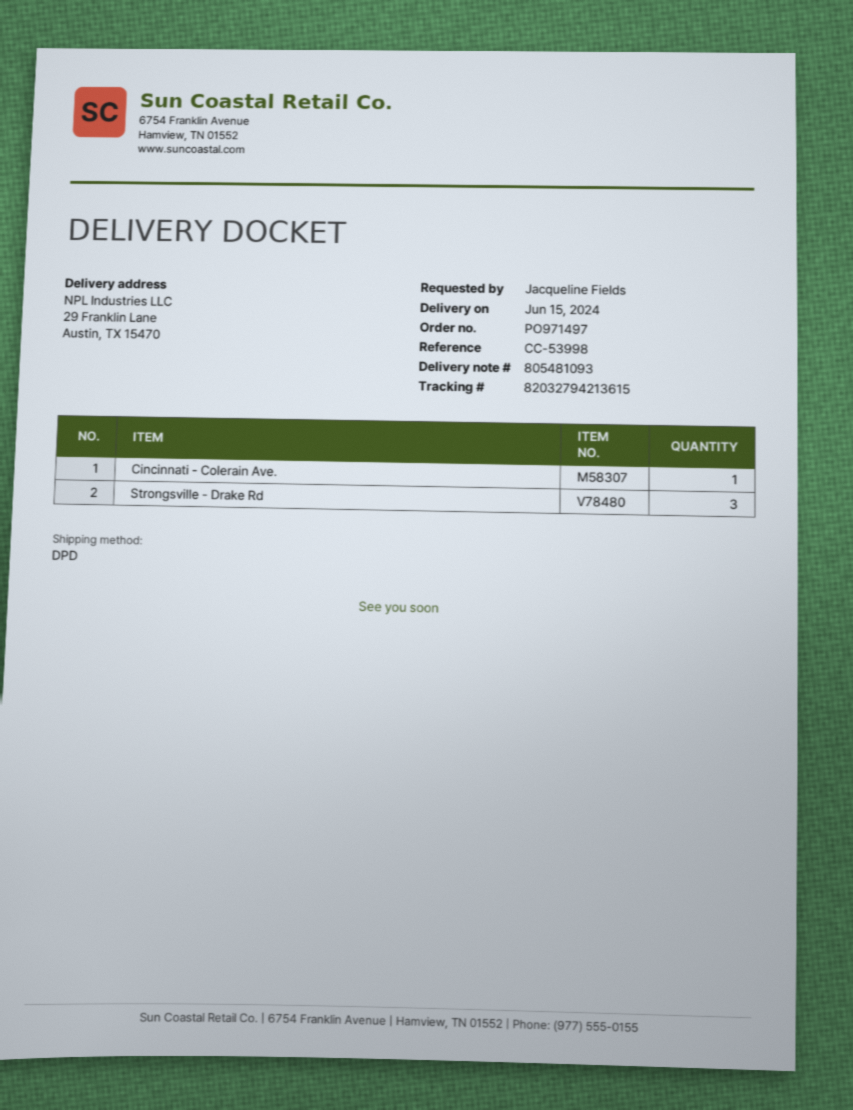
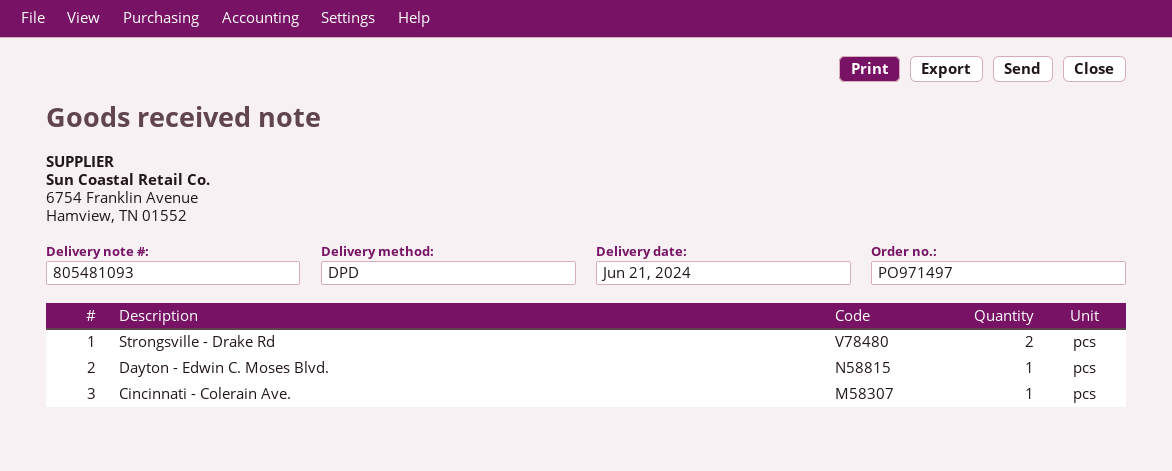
delivery date: 2024-06-15 -> 2024-06-21
Strongsville - Drake Rd: 3 -> 2
Dayton - Edwin C. Moses Blvd.: none -> 1

